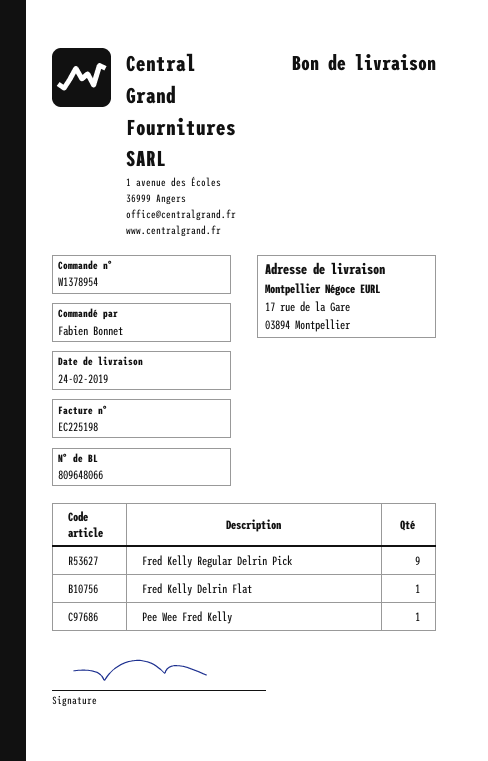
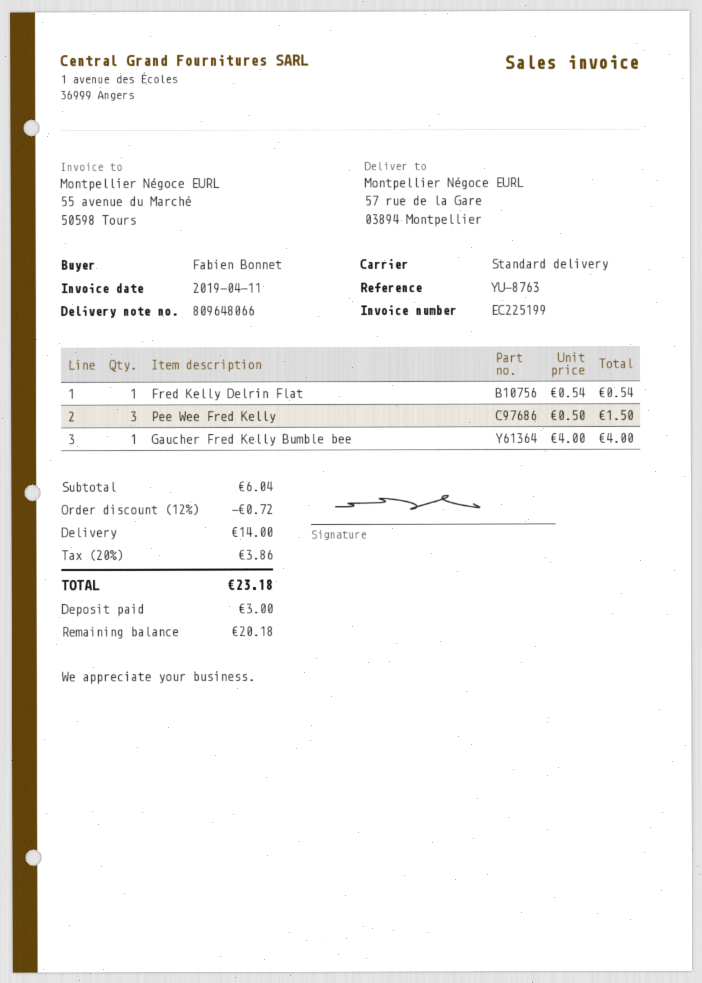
invoice number: EC225198 -> EC225199
ship to: 17 rue de la Gare, 03894 Montpellier -> 57 rue de la Gare, 03894 Montpellier
Fred Kelly Regular Delrin Pick: 9 -> none
Pee Wee Fred Kelly: 1 -> 3
Gaucher Fred Kelly Bumble bee: none -> 1

